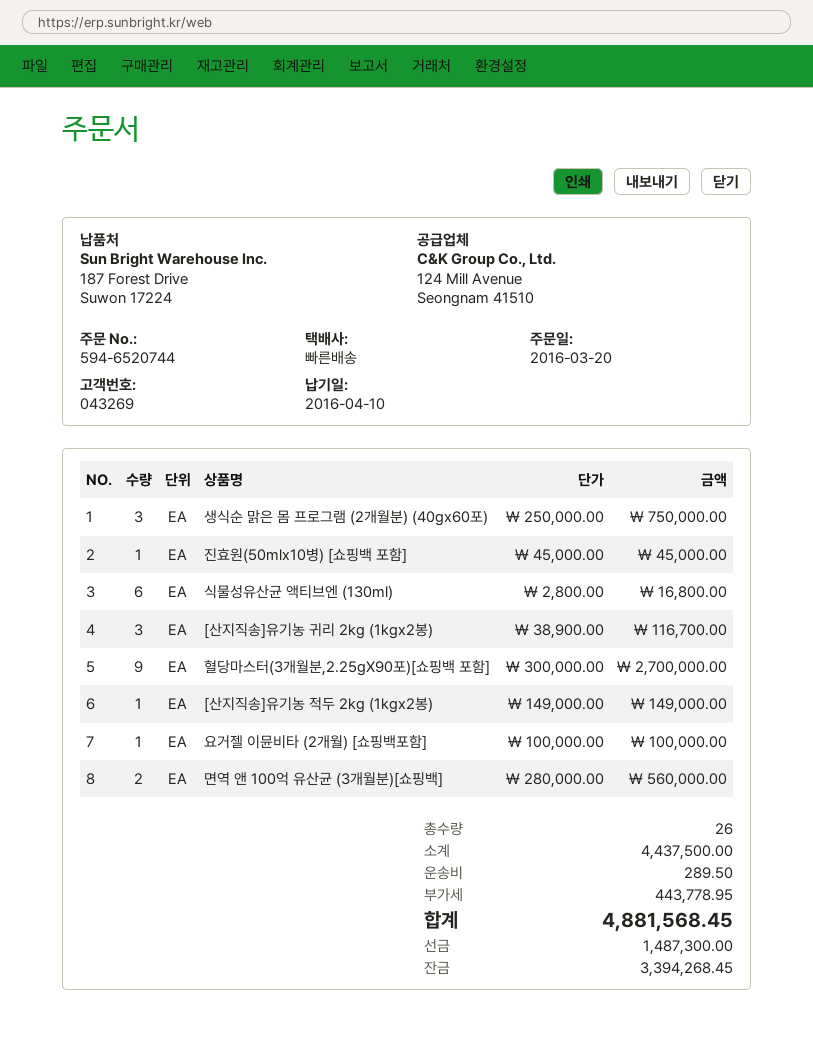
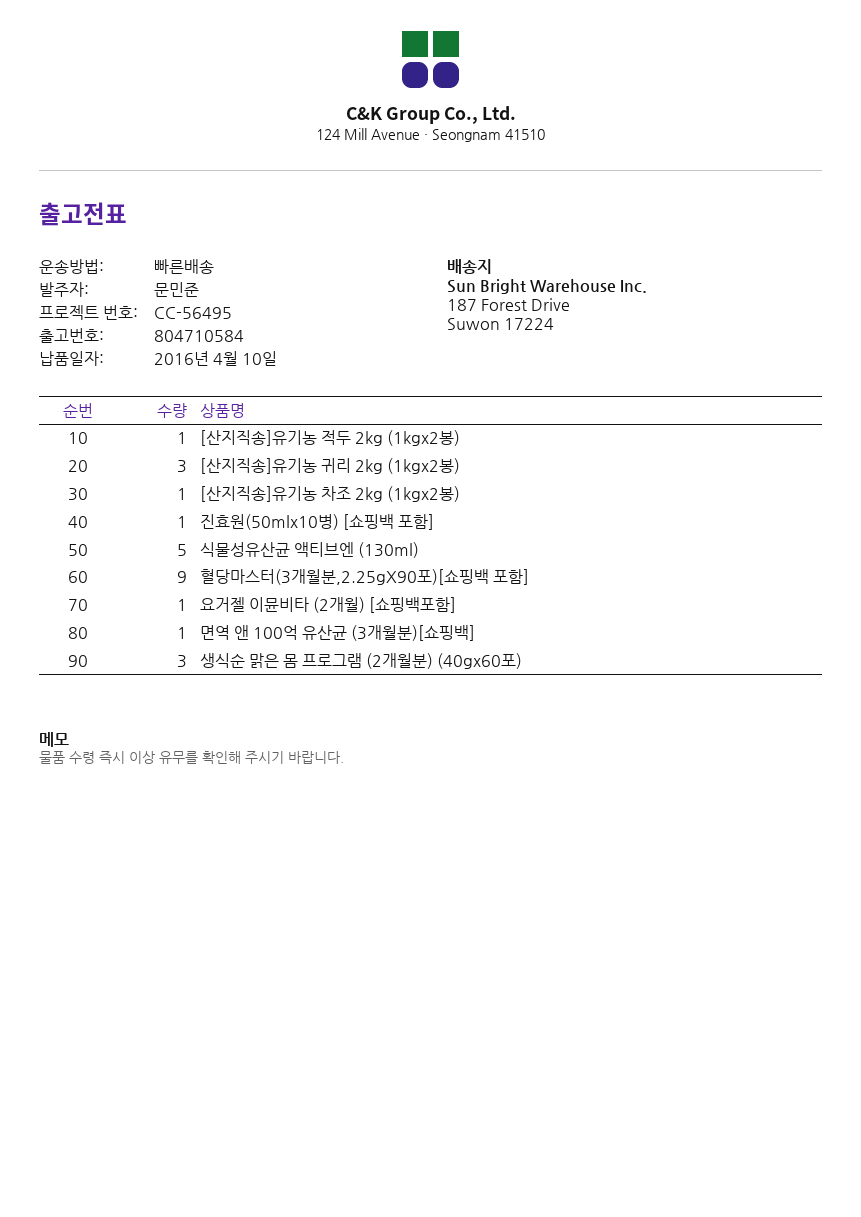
식물성유산균 액티브엔 (130ml): 6 -> 5
면역 앤 100억 유산균 (3개월분)[쇼핑백]: 2 -> 1
[산지직송]유기농 차조 2kg (1kgx2봉): none -> 1

